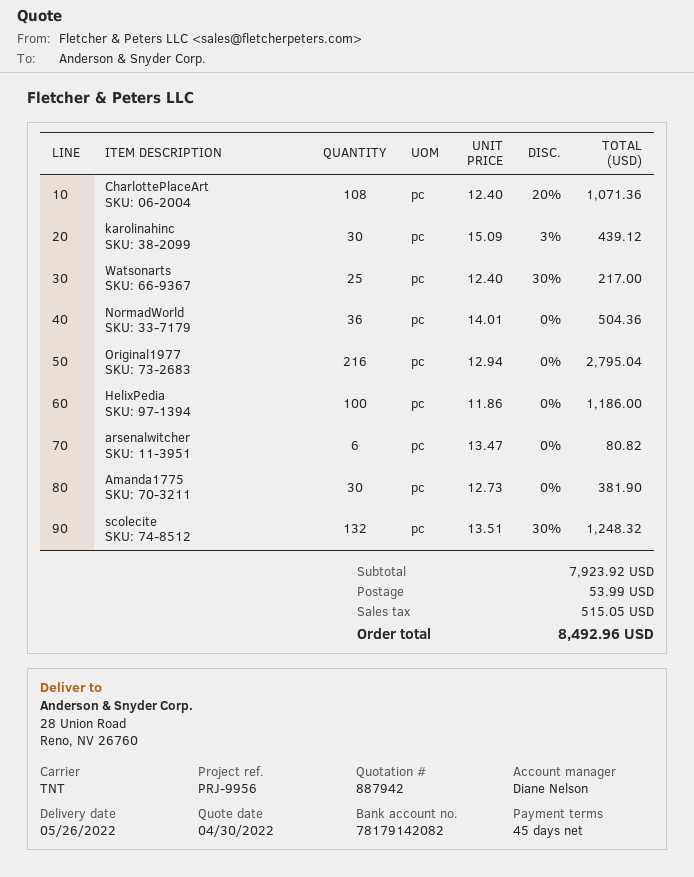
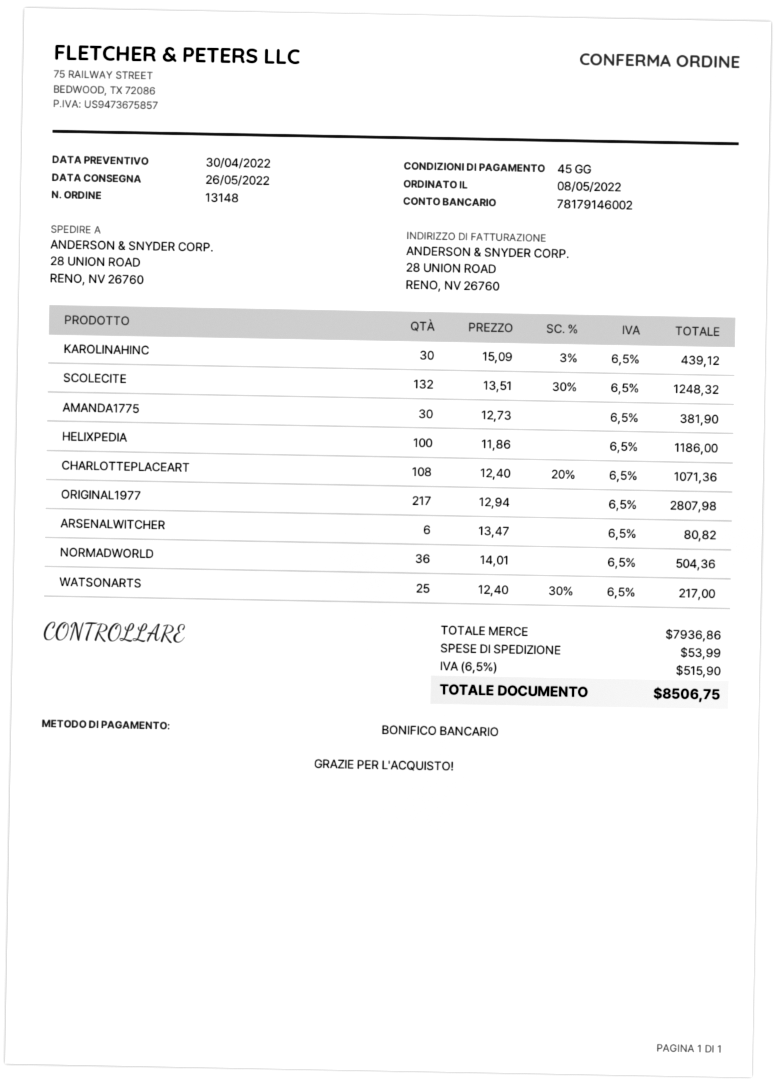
bank account: 78179142082 -> 78179146002
Original1977: 216 x 12.94 = 2795.04 -> 217 x 12.94 = 2807.98
subtotal: 7923.92 -> 7936.86
tax: 515.05 -> 515.90
total: 8492.96 -> 8506.75

